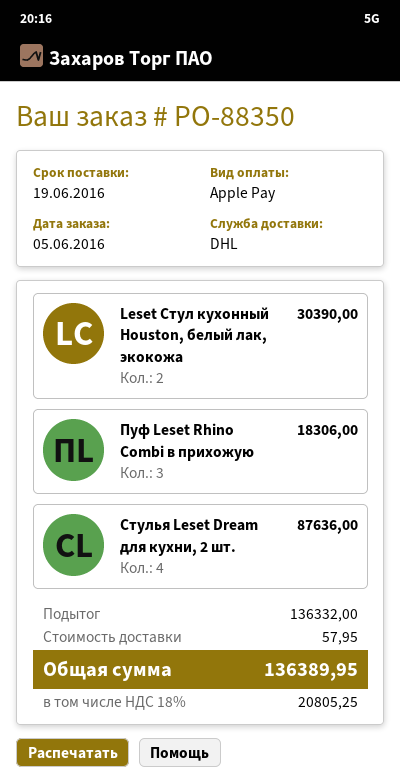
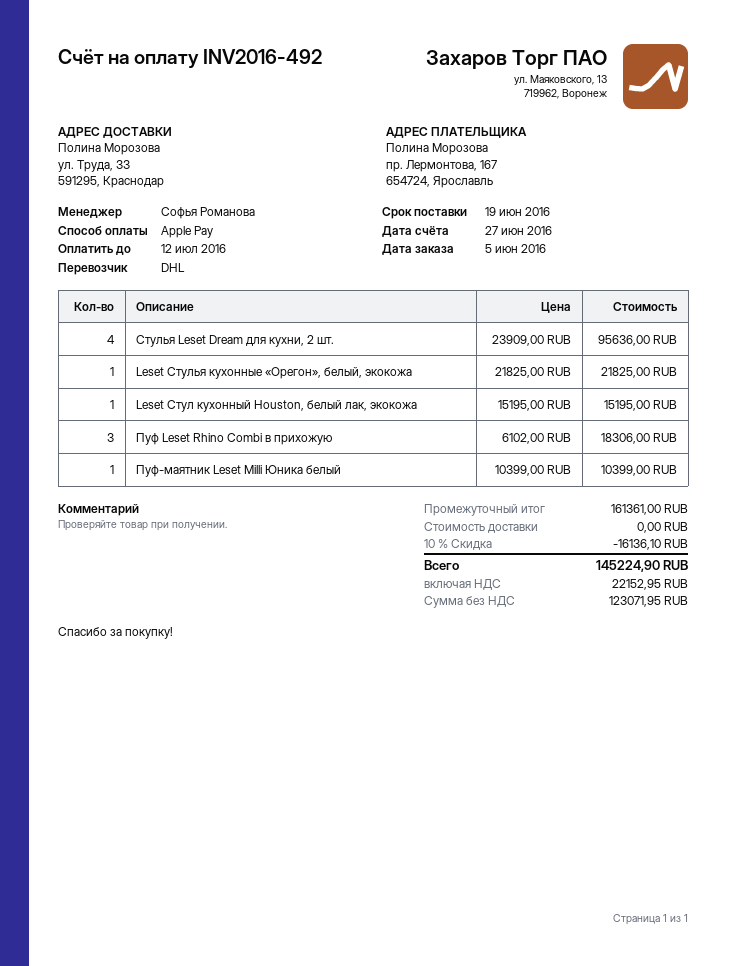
Leset Стул кухонный Houston, белый лак, экокожа: 2 for 30390.00 -> 1 for 15195.00
Стулья Leset Dream для кухни, 2 шт.: 4 for 87636.00 -> 4 for 95636.00
Leset Стулья кухонные «Орегон», белый, экокожа: none -> 1 for 21825.00
Пуф-маятник Leset Milli Юника белый: none -> 1 for 10399.00
subtotal: 136332.00 -> 161361.00
discount: none -> 10% = 16136.10
shipping: 57.95 -> 0.00
tax: 20805.25 -> 22152.95
total: 136389.95 -> 145224.90

